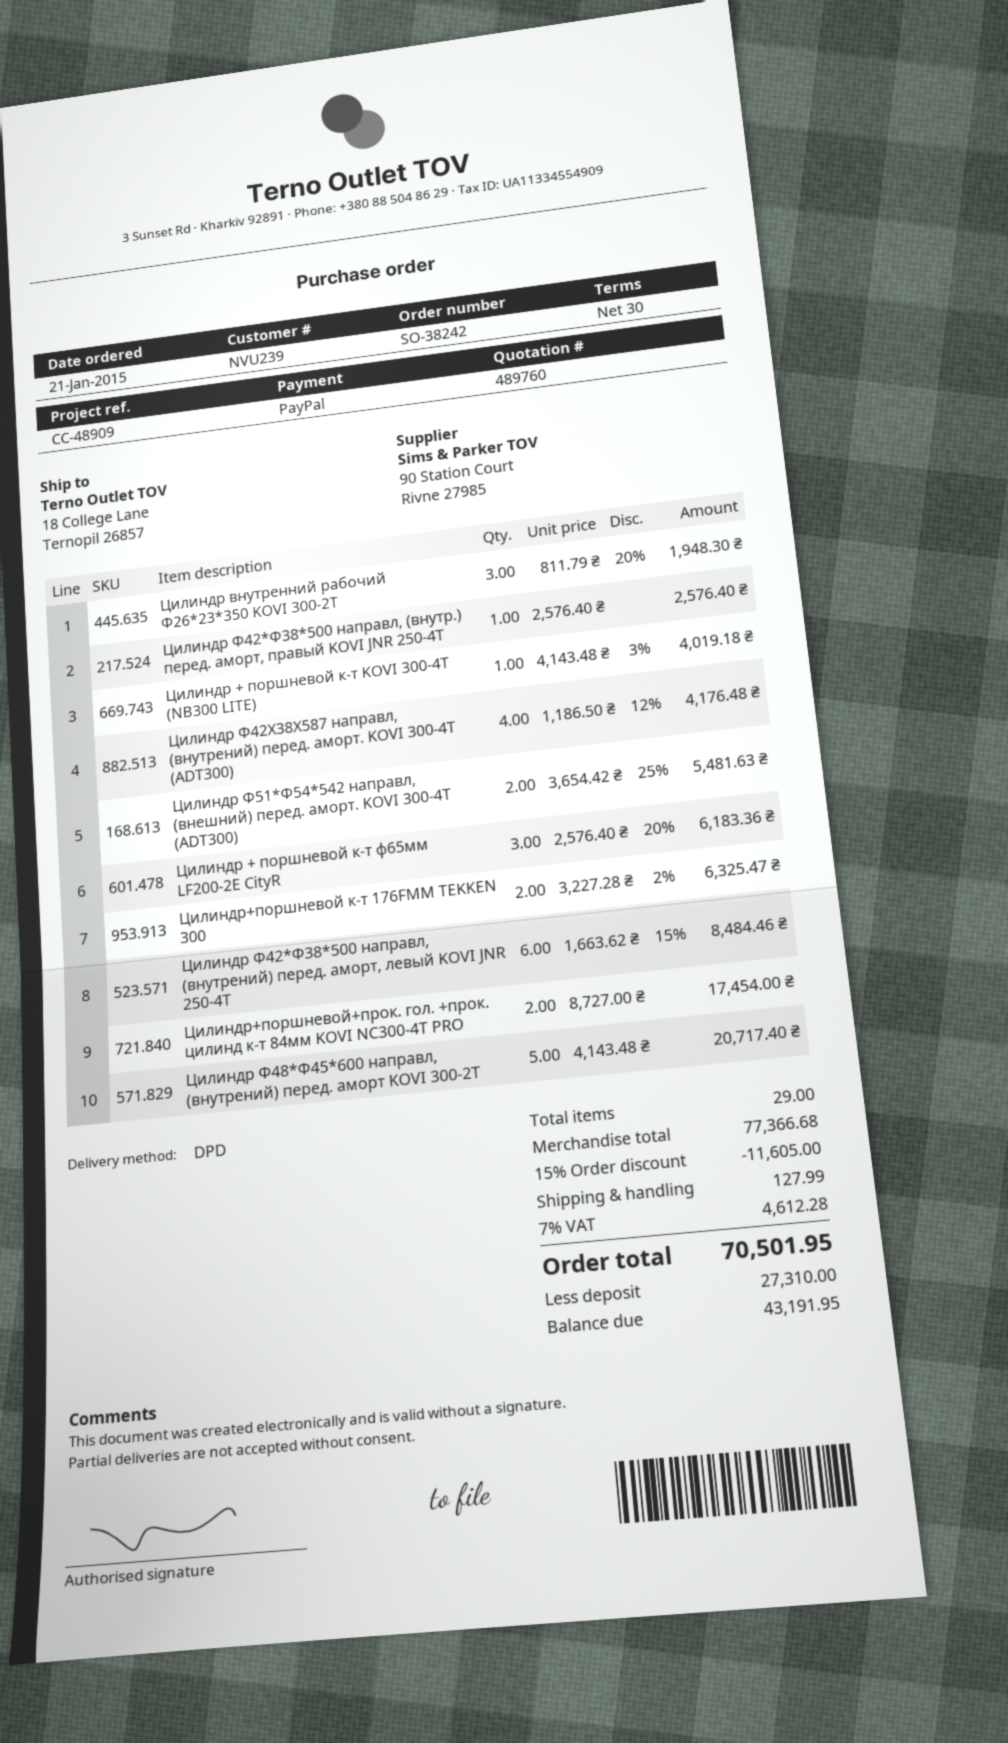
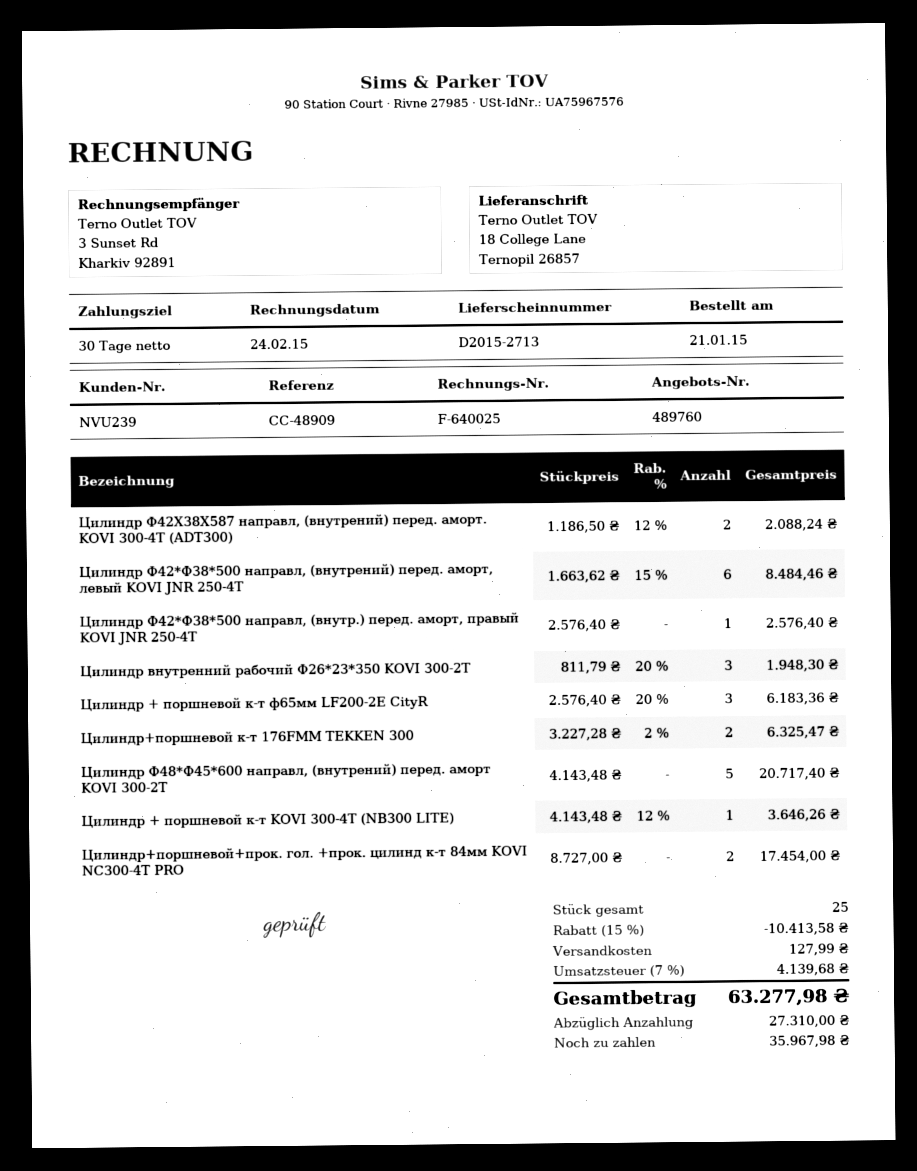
Цилиндр + поршневой к-т KOVI 300-4Т (NB300 LITE): 1 x 4143.48 - 3% = 4019.18 -> 1 x 4143.48 - 12% = 3646.26
Цилиндр Φ42X38X587 направл, (внутрений) перед. аморт. KOVI 300-4Т (ADT300): 4 x 1186.50 - 12% = 4176.48 -> 2 x 1186.50 - 12% = 2088.24
Цилиндр Ф51*Ф54*542 направл, (внешний) перед. аморт. KOVI 300-4Т (ADT300): 2 x 3654.42 - 25% = 5481.63 -> none
total quantity: 29 -> 25
discount: 15% = 11605.00 -> 15% = 10413.58
tax: 7% = 4612.28 -> 7% = 4139.68
total: 70501.95 -> 63277.98
balance: 43191.95 -> 35967.98

